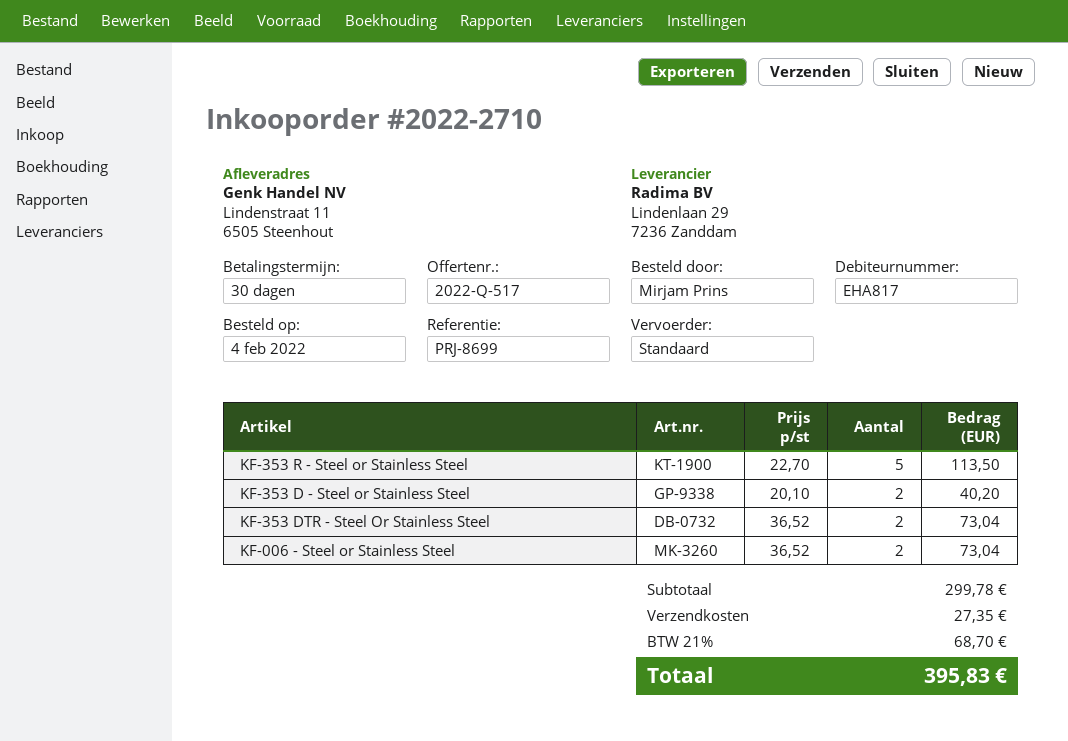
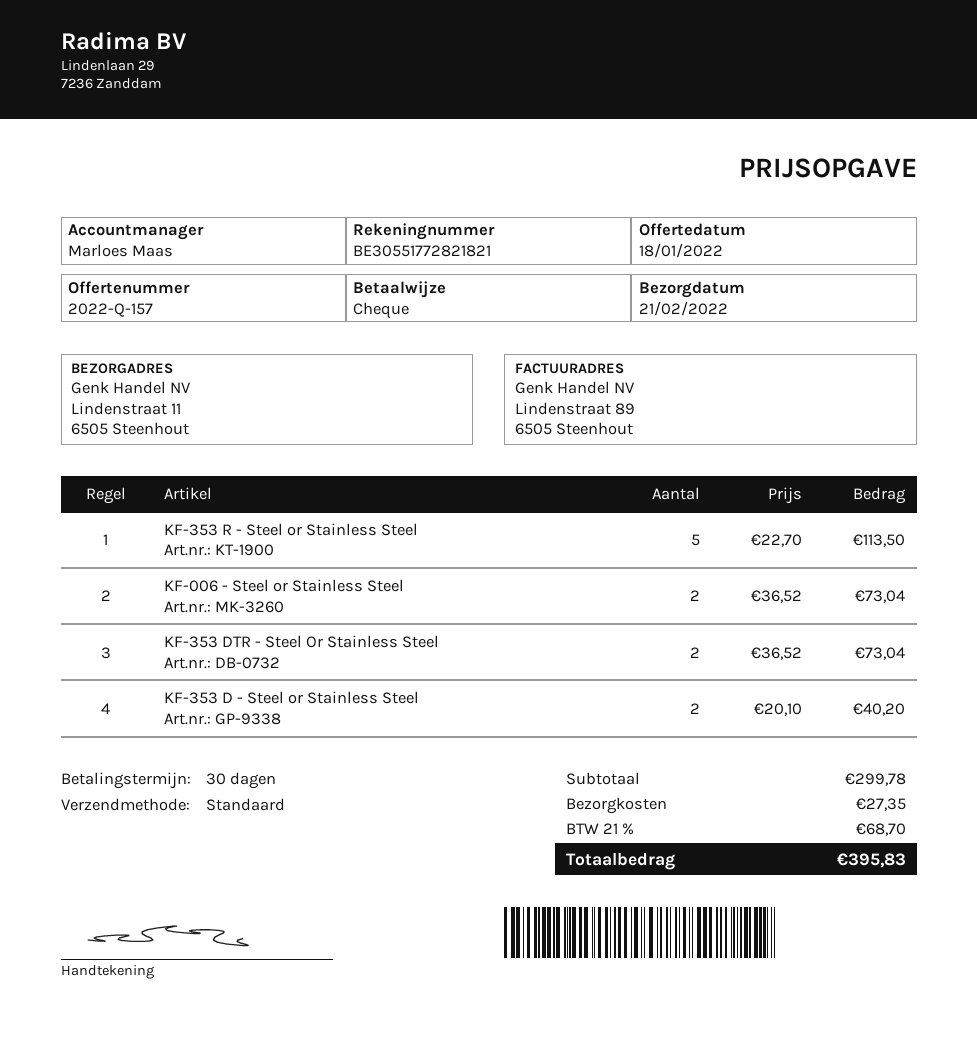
quote number: 2022-Q-517 -> 2022-Q-157

